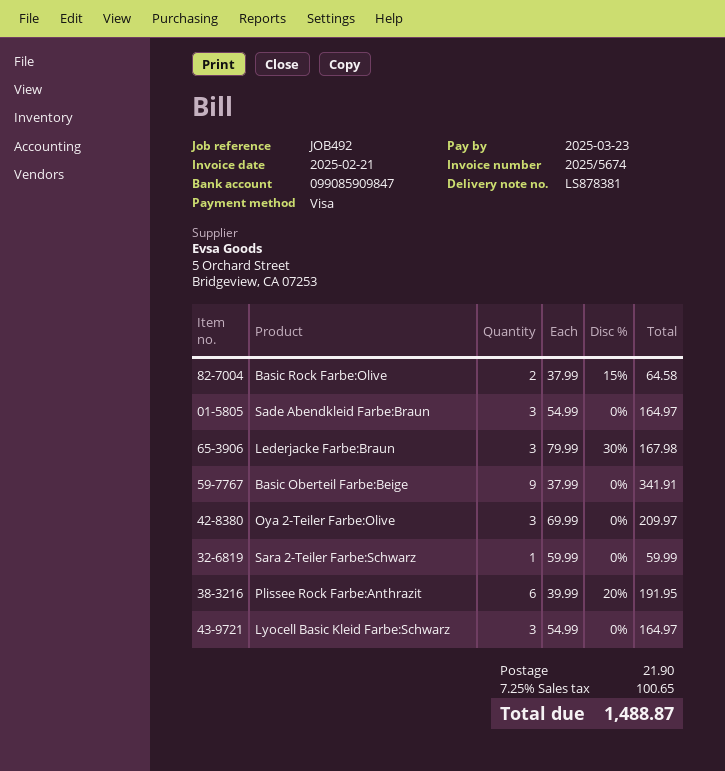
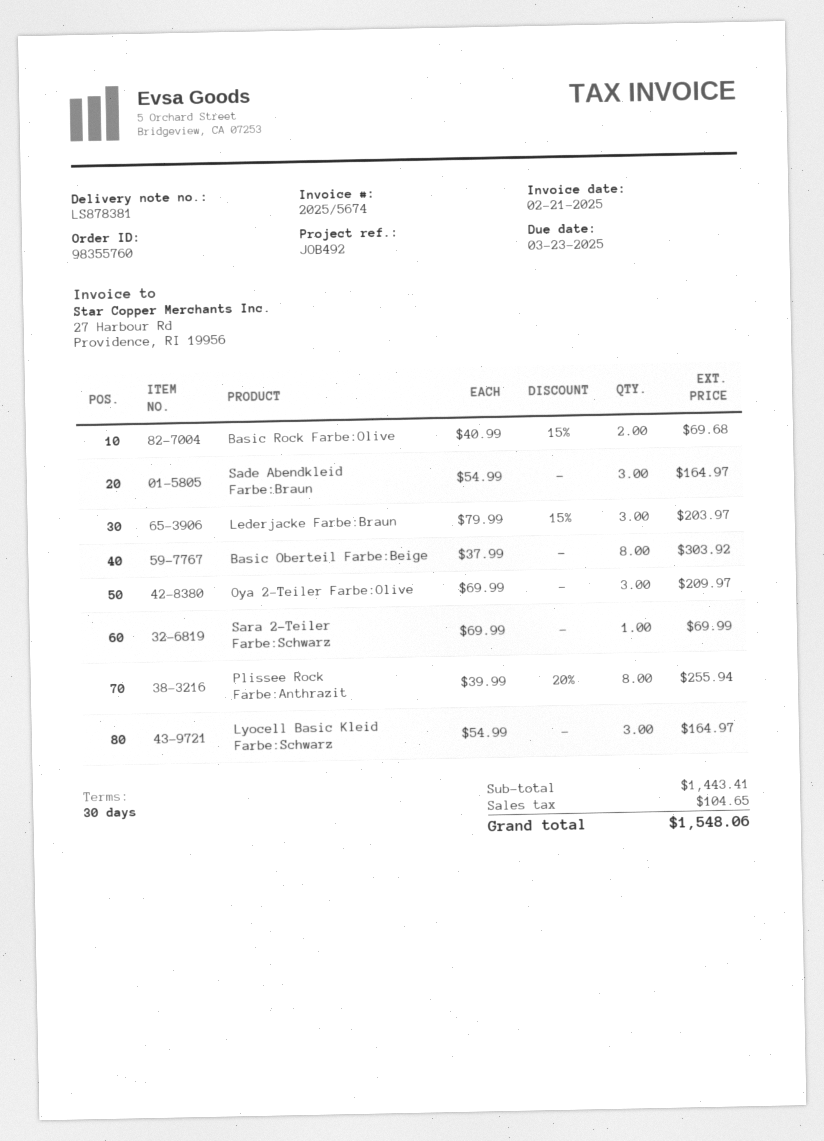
Basic Rock Farbe:Olive: 2 x 37.99 - 15% = 64.58 -> 2 x 40.99 - 15% = 69.68
Lederjacke Farbe:Braun: 3 x 79.99 - 30% = 167.98 -> 3 x 79.99 - 15% = 203.97
Basic Oberteil Farbe:Beige: 9 x 37.99 = 341.91 -> 8 x 37.99 = 303.92
Sara 2-Teiler Farbe:Schwarz: 1 x 59.99 = 59.99 -> 1 x 69.99 = 69.99
Plissee Rock Farbe:Anthrazit: 6 x 39.99 - 20% = 191.95 -> 8 x 39.99 - 20% = 255.94
shipping: 21.90 -> none
tax: 100.65 -> 104.65
total: 1488.87 -> 1548.06

